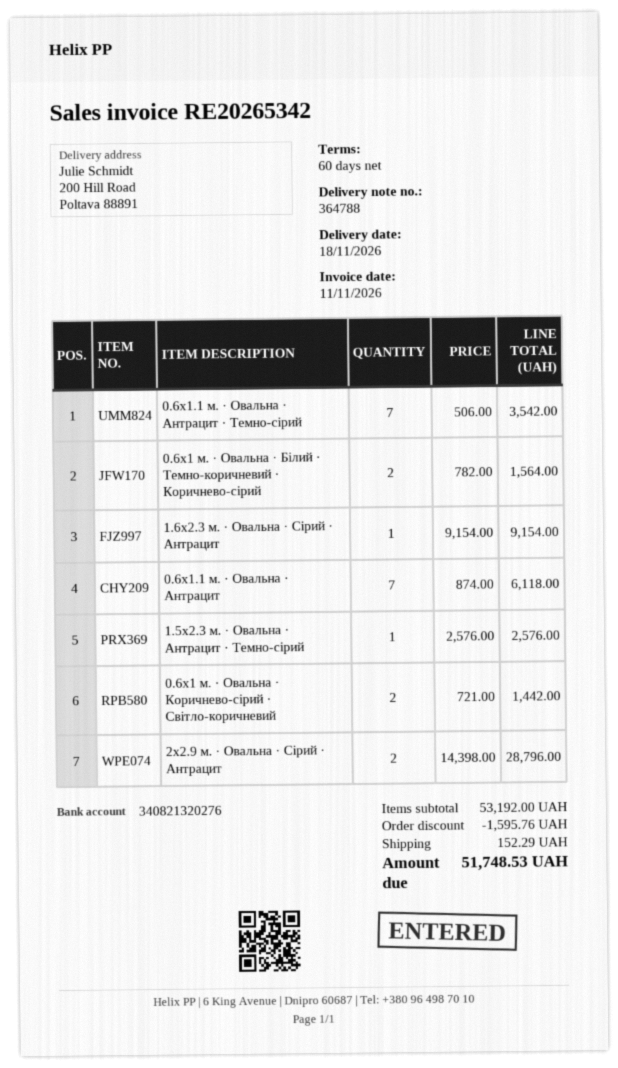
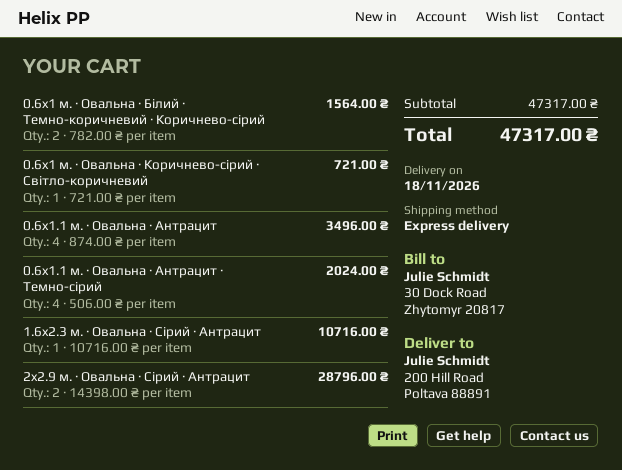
0.6x1.1 м. · Овальна · Антрацит · Темно-сірий: 7 x 506.00 = 3542.00 -> 4 x 506.00 = 2024.00
1.6x2.3 м. · Овальна · Сірий · Антрацит: 1 x 9154.00 = 9154.00 -> 1 x 10716.00 = 10716.00
0.6x1.1 м. · Овальна · Антрацит: 7 x 874.00 = 6118.00 -> 4 x 874.00 = 3496.00
1.5x2.3 м. · Овальна · Антрацит · Темно-сірий: 1 x 2576.00 = 2576.00 -> none
0.6x1 м. · Овальна · Коричнево-сірий · Світло-коричневий: 2 x 721.00 = 1442.00 -> 1 x 721.00 = 721.00
subtotal: 53192.00 -> 47317.00
discount: 1595.76 -> none
shipping: 152.29 -> none
total: 51748.53 -> 47317.00

